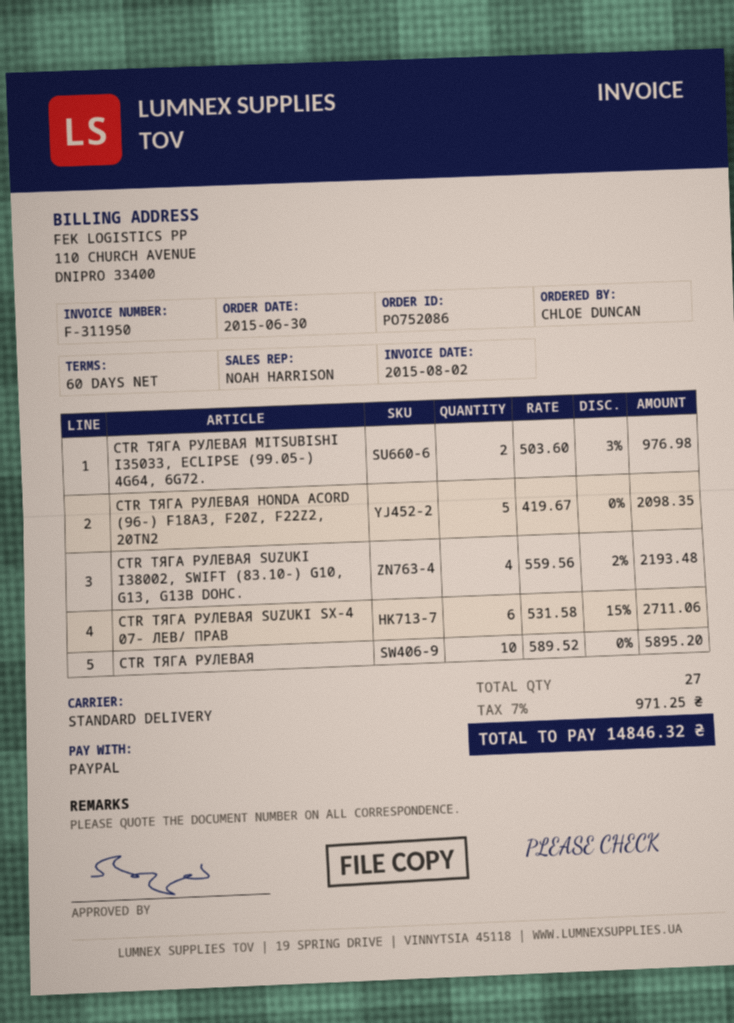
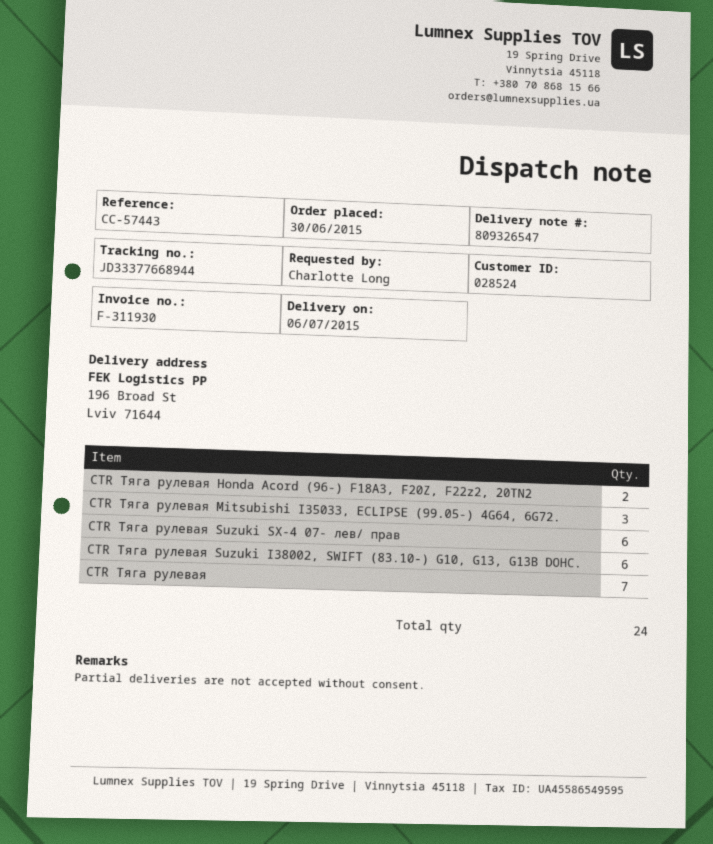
invoice number: F-311950 -> F-311930
ordered by: CHLOE DUNCAN -> Charlotte Long
CTR ТЯГА РУЛЕВАЯ MITSUBISHI I35033, ECLIPSE (99.05-) 4G64, 6G72.: 2 -> 3
CTR ТЯГА РУЛЕВАЯ HONDA ACORD (96-) F18A3, F20Z, F22Z2, 20TN2: 5 -> 2
CTR ТЯГА РУЛЕВАЯ SUZUKI I38002, SWIFT (83.10-) G10, G13, G13B DOHC.: 4 -> 6
CTR ТЯГА РУЛЕВАЯ: 10 -> 7
total quantity: 27 -> 24

